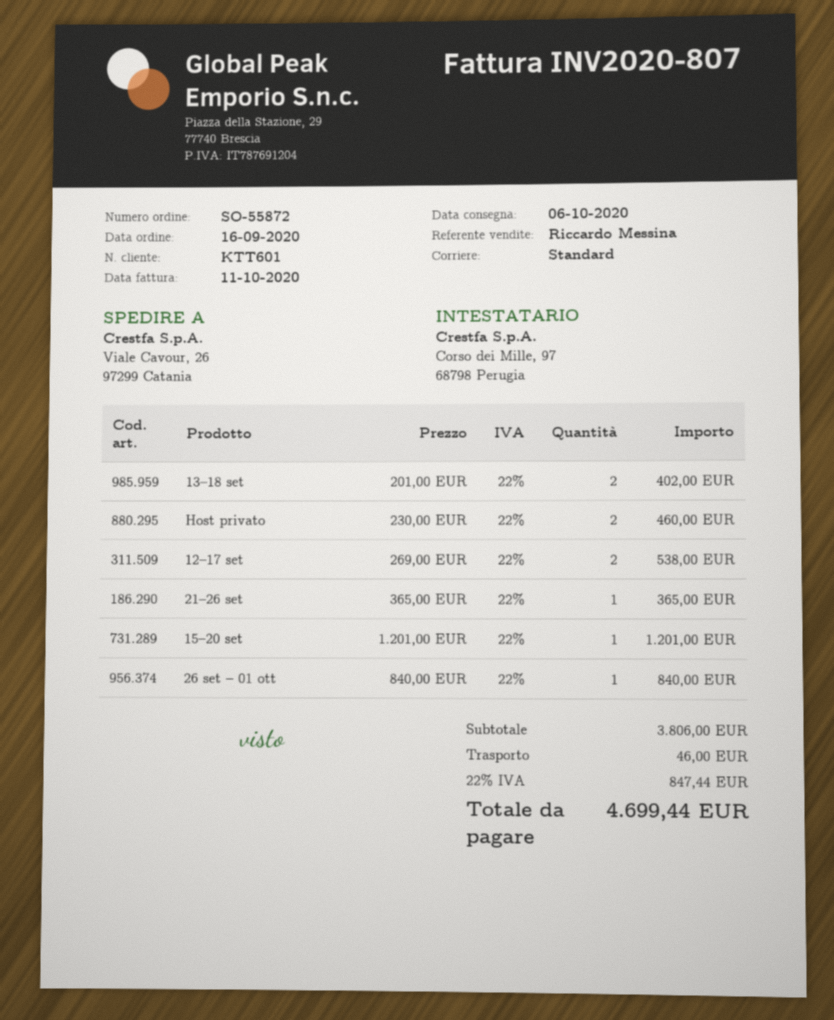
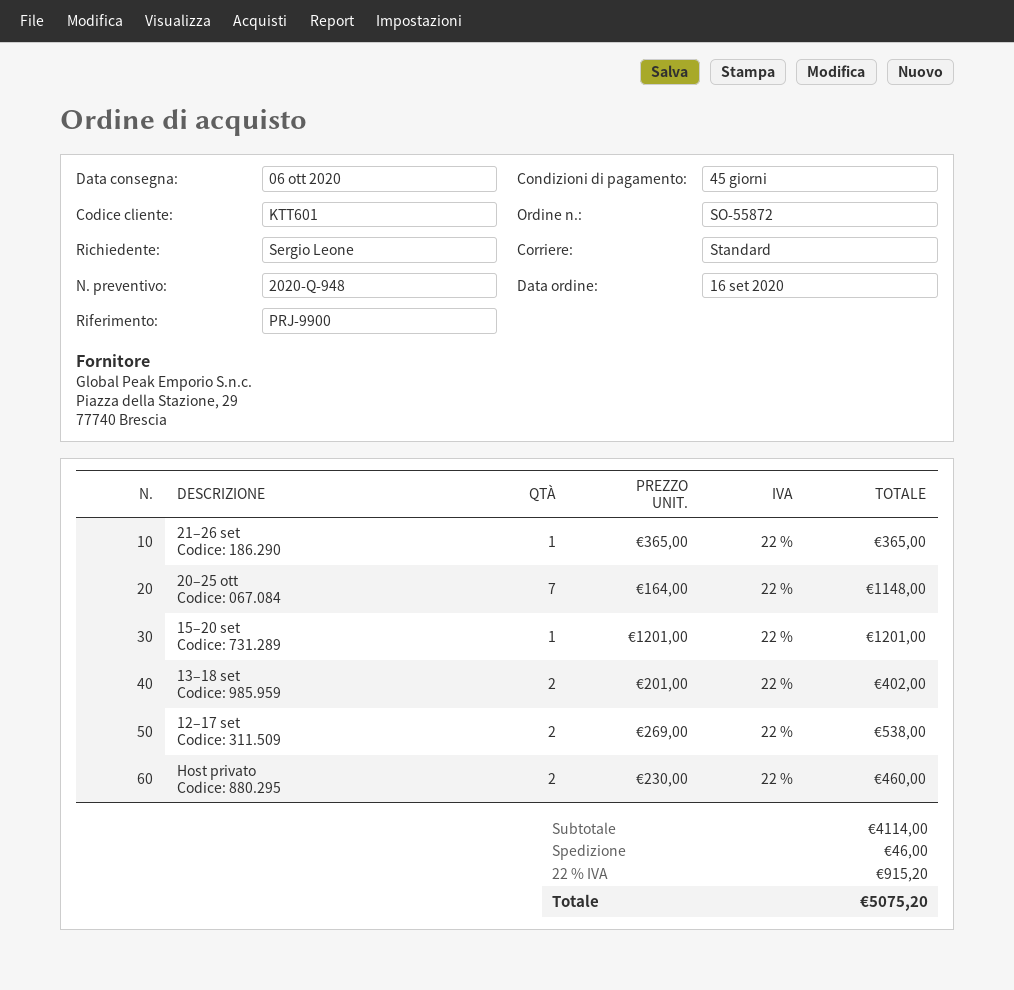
26 set – 01 ott: 1 x 840.00 = 840.00 -> none
20–25 ott: none -> 7 x 164.00 = 1148.00
subtotal: 3806.00 -> 4114.00
tax: 22% = 847.44 -> 22% = 915.20
total: 4699.44 -> 5075.20

